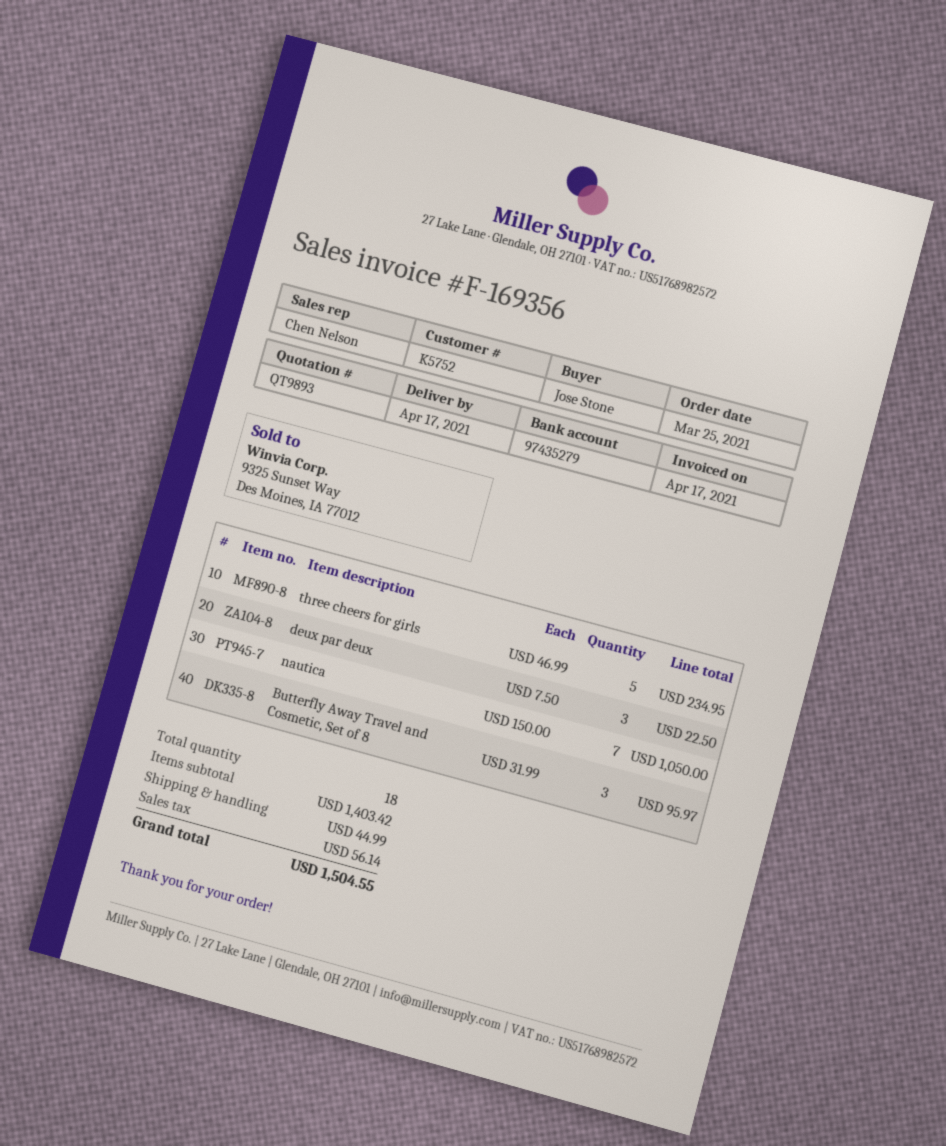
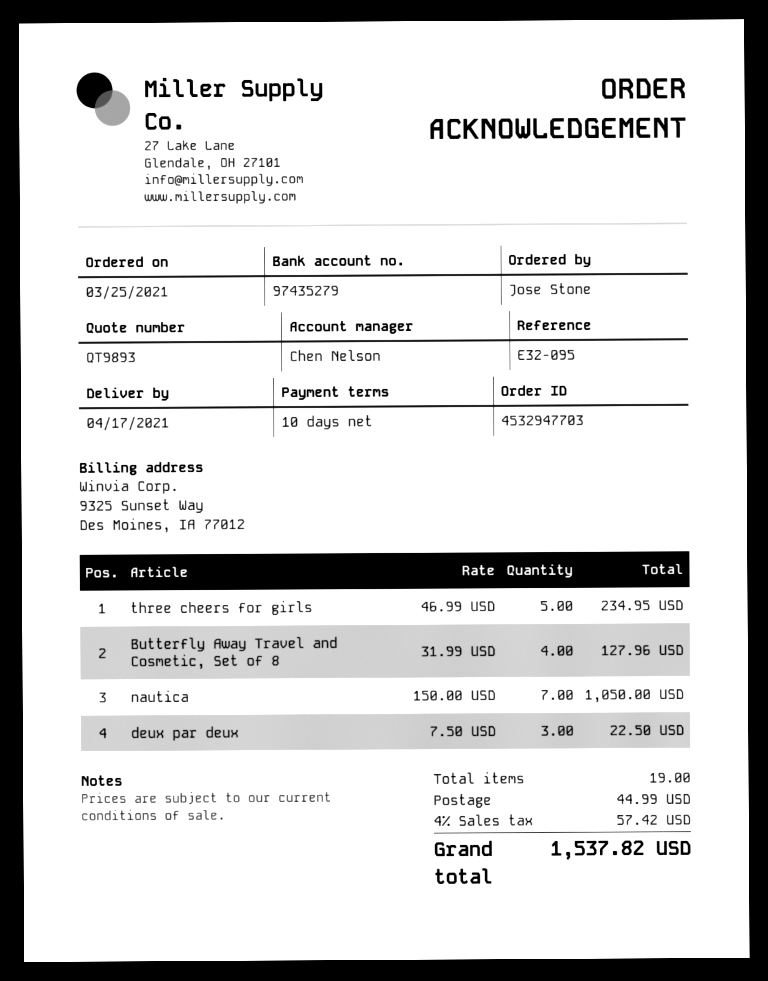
Butterfly Away Travel and Cosmetic, Set of 8: 3 x 31.99 = 95.97 -> 4 x 31.99 = 127.96
total quantity: 18 -> 19
tax: 56.14 -> 57.42
total: 1504.55 -> 1537.82

